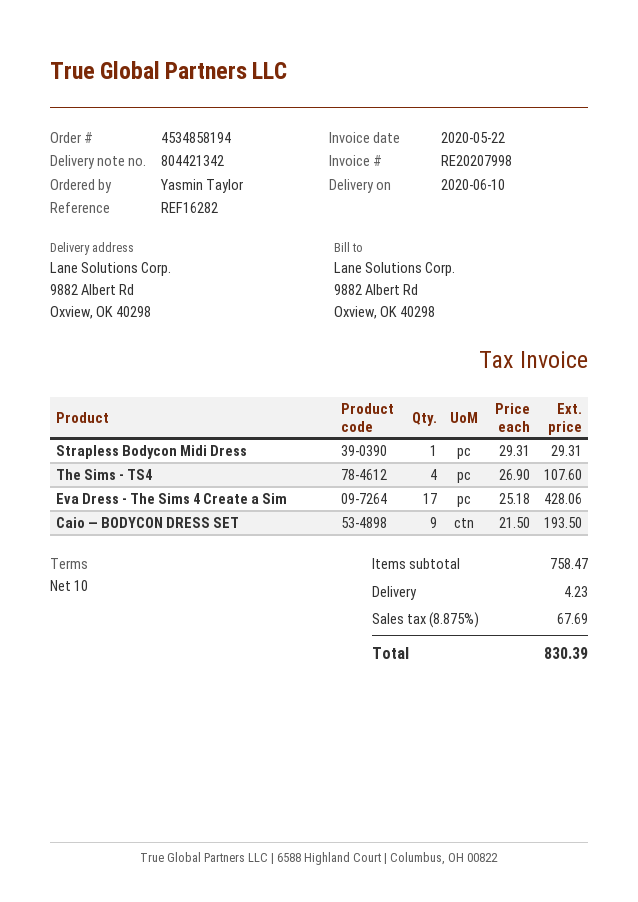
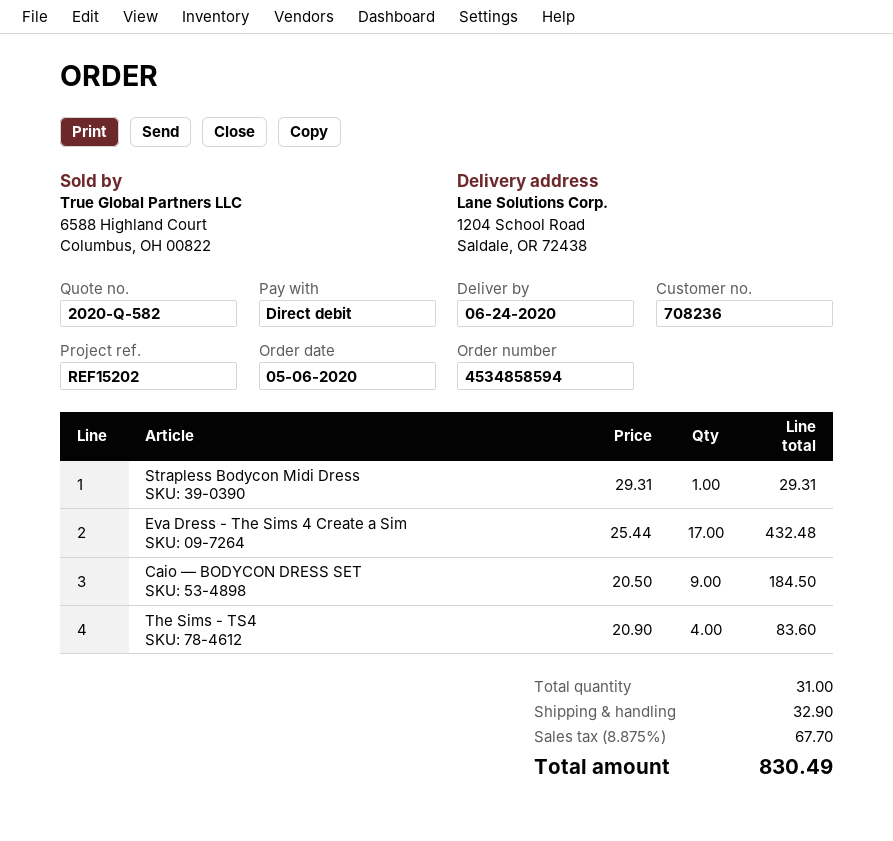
order number: 4534858194 -> 4534858594
delivery date: 2020-06-10 -> 2020-06-24
reference: REF16282 -> REF15202
ship to: 9882 Albert Rd, Oxview, OK 40298 -> 1204 School Road, Saldale, OR 72438
The Sims - TS4: 4 x 26.90 = 107.60 -> 4 x 20.90 = 83.60
Eva Dress - The Sims 4 Create a Sim: 17 x 25.18 = 428.06 -> 17 x 25.44 = 432.48
Caio — BODYCON DRESS SET: 9 x 21.50 = 193.50 -> 9 x 20.50 = 184.50
shipping: 4.23 -> 32.90
tax: 8.875% = 67.69 -> 8.875% = 67.70
total: 830.39 -> 830.49

